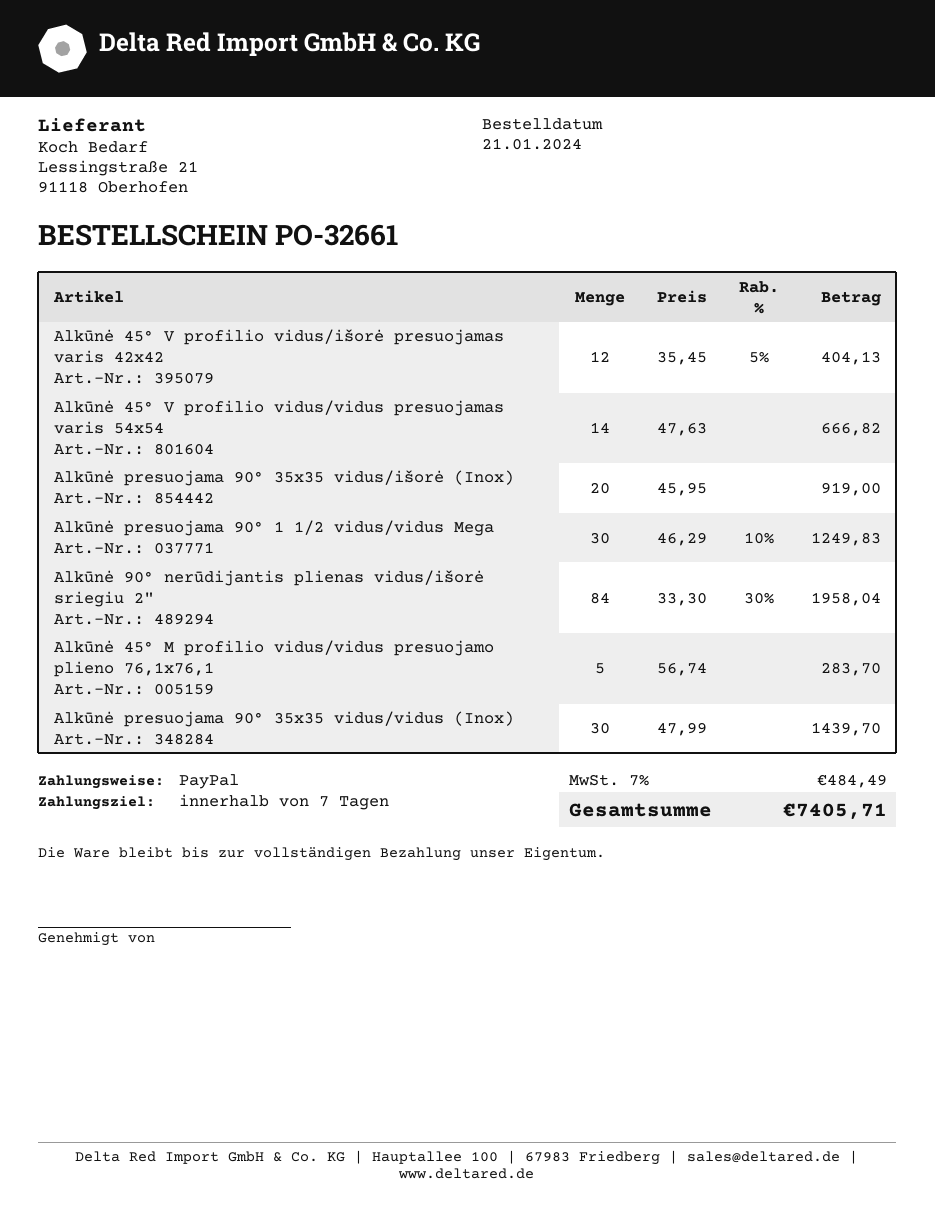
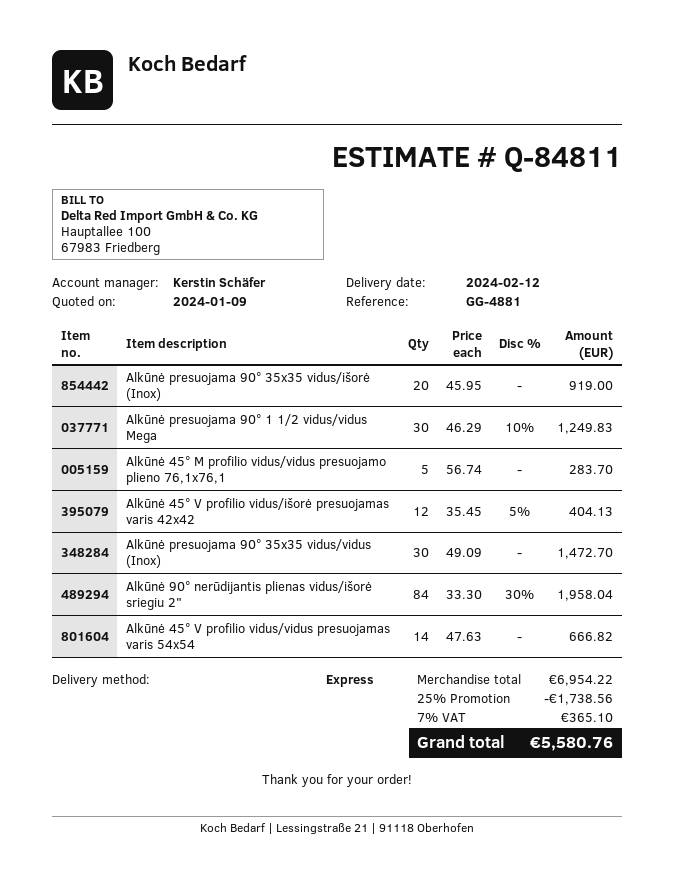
Alkūnė presuojama 90° 35x35 vidus/vidus (Inox): 30 x 47.99 = 1439.70 -> 30 x 49.09 = 1472.70
discount: none -> 25% = 1738.56
tax: 7% = 484.49 -> 7% = 365.10
total: 7405.71 -> 5580.76

